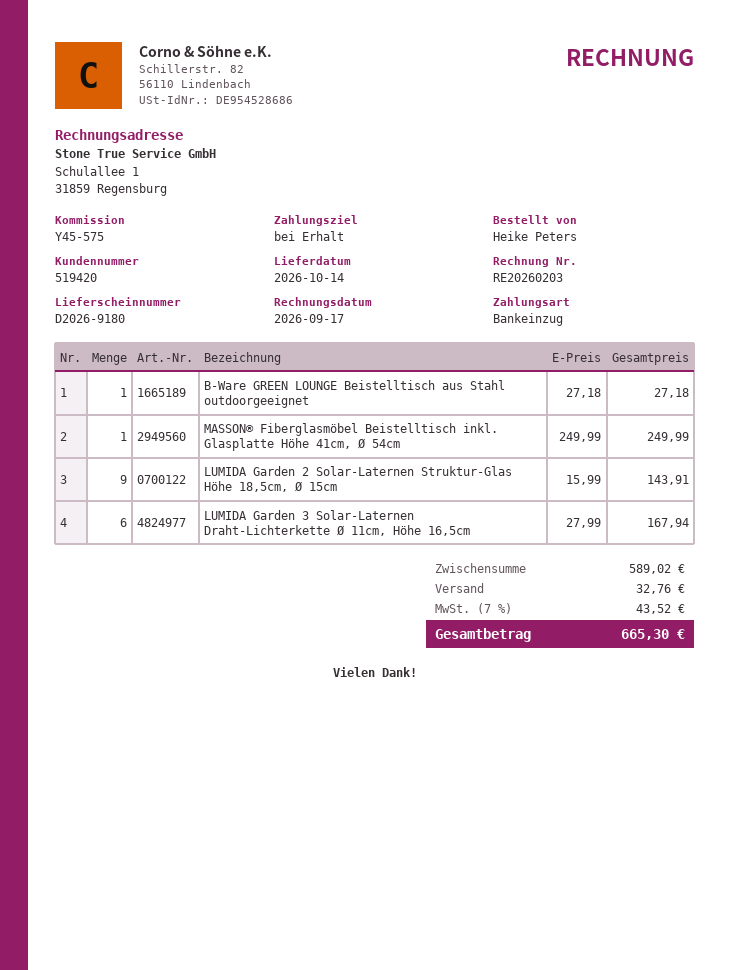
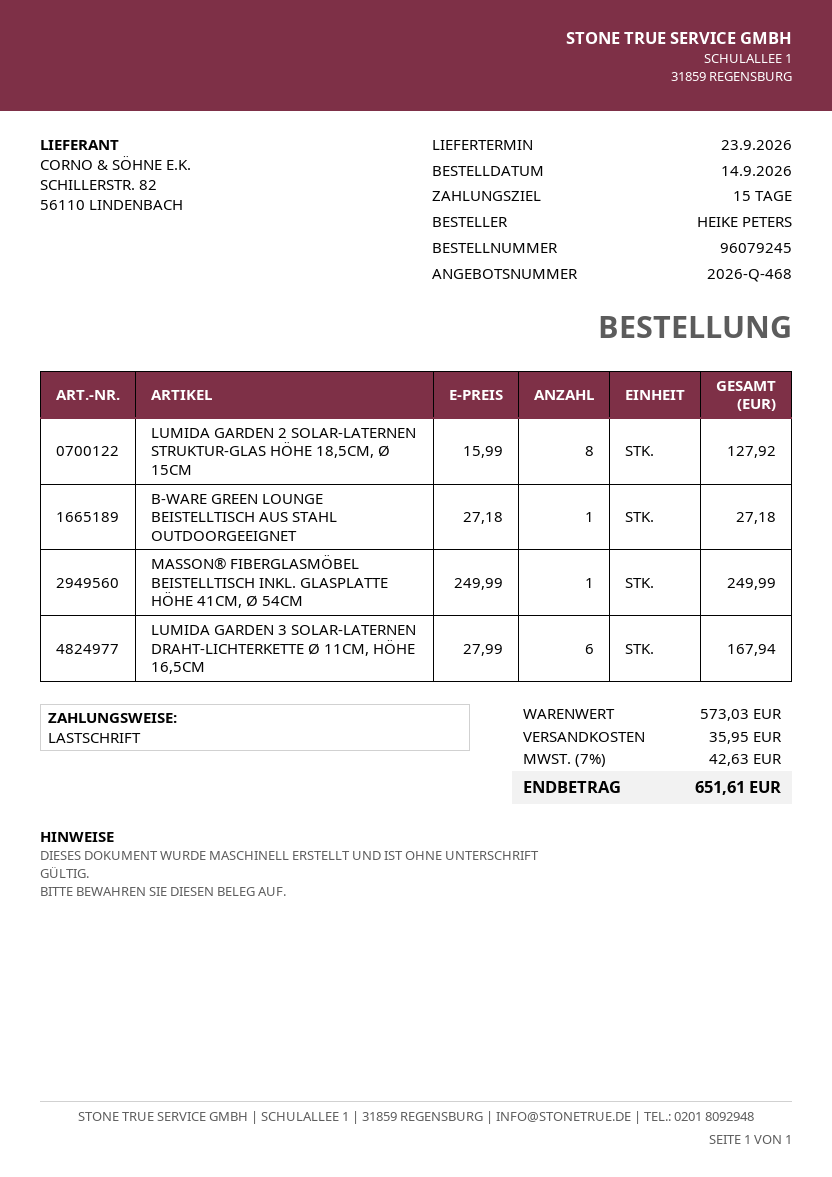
delivery date: 2026-10-14 -> 2026-09-23
payment terms: on receipt -> 15 days
LUMIDA Garden 2 Solar-Laternen Struktur-Glas Höhe 18,5cm, Ø 15cm: 9 x 15.99 = 143.91 -> 8 x 15.99 = 127.92
subtotal: 589.02 -> 573.03
shipping: 32.76 -> 35.95
tax: 7% = 43.52 -> 7% = 42.63
total: 665.30 -> 651.61

